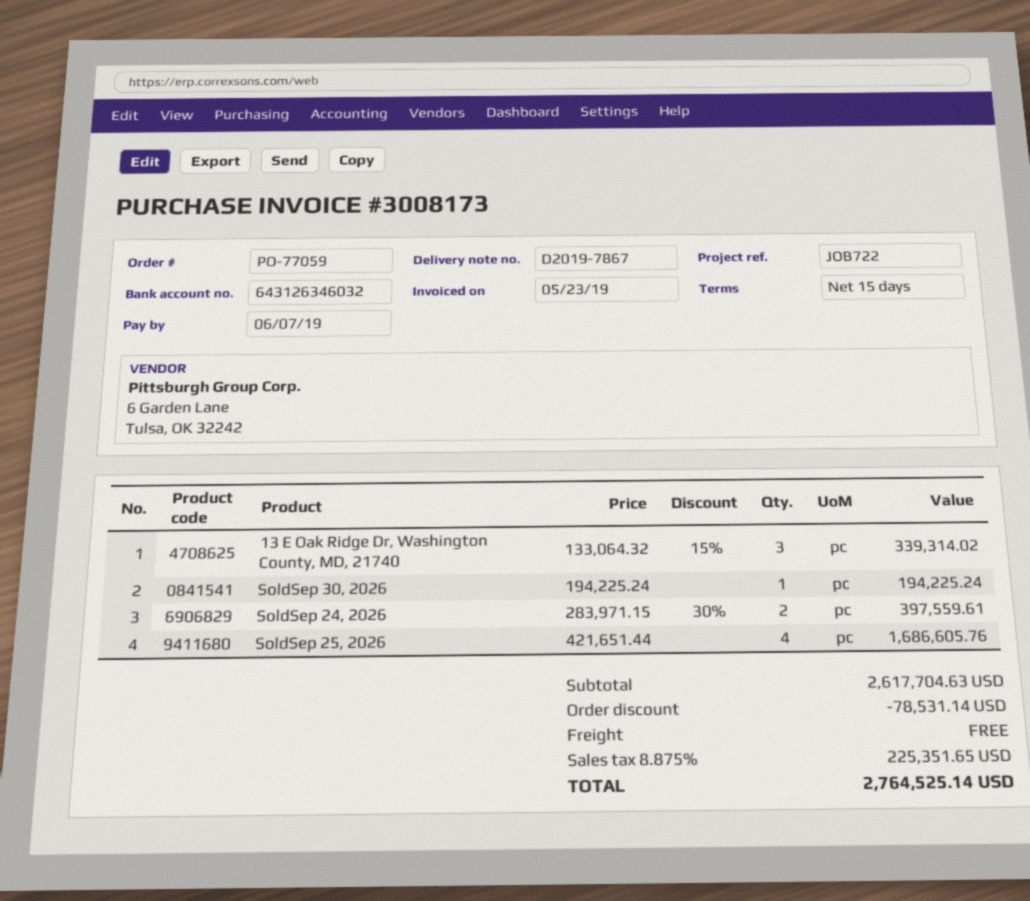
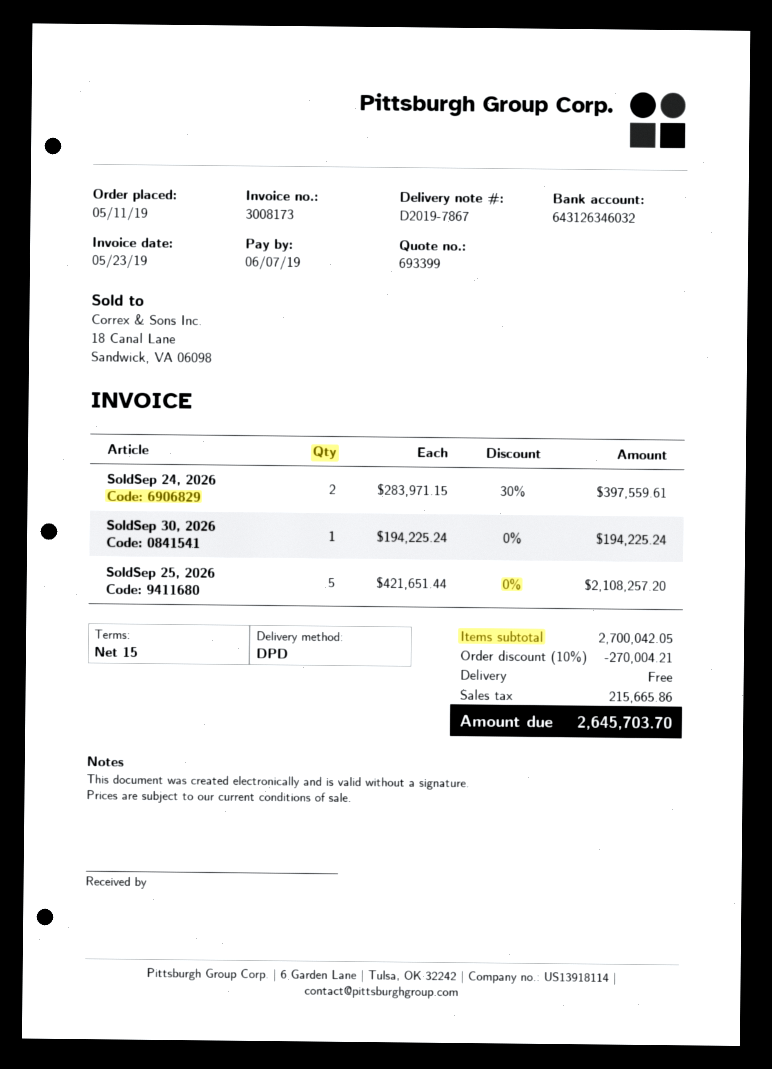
13 E Oak Ridge Dr, Washington County, MD, 21740: 3 x 133064.32 - 15% = 339314.02 -> none
SoldSep 25, 2026: 4 x 421651.44 = 1686605.76 -> 5 x 421651.44 = 2108257.20
subtotal: 2617704.63 -> 2700042.05
discount: 78531.14 -> 270004.21
tax: 225351.65 -> 215665.86
total: 2764525.14 -> 2645703.70

